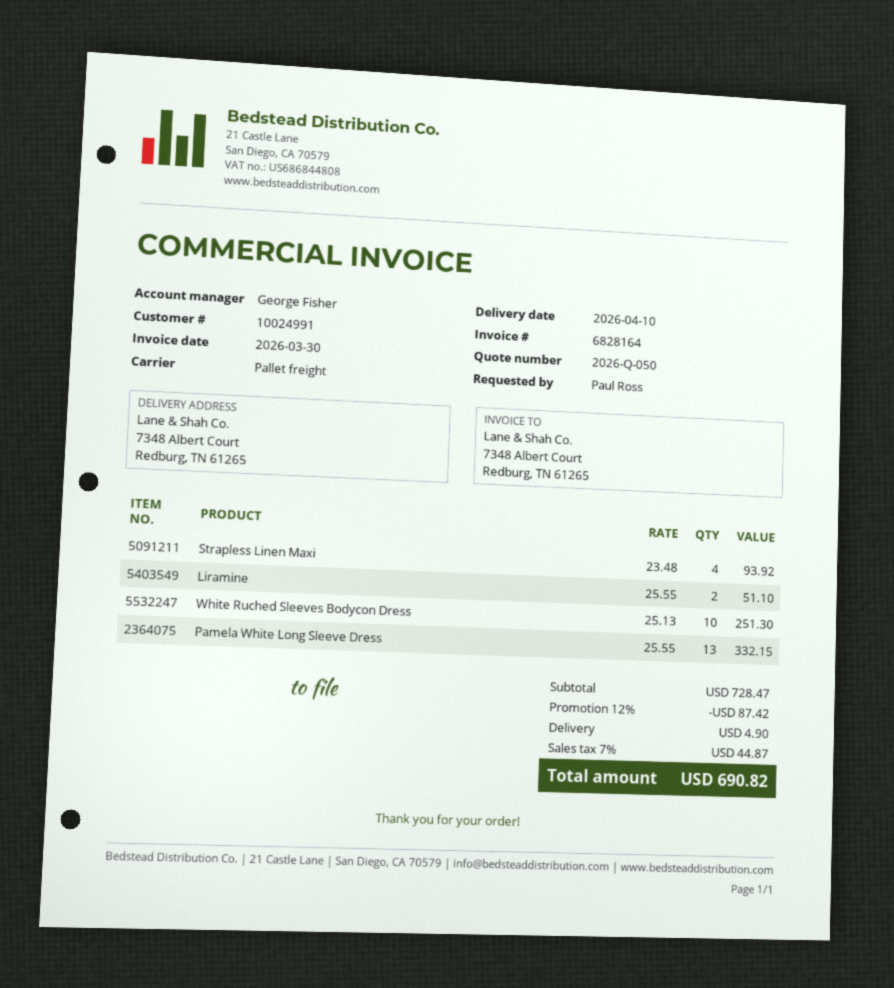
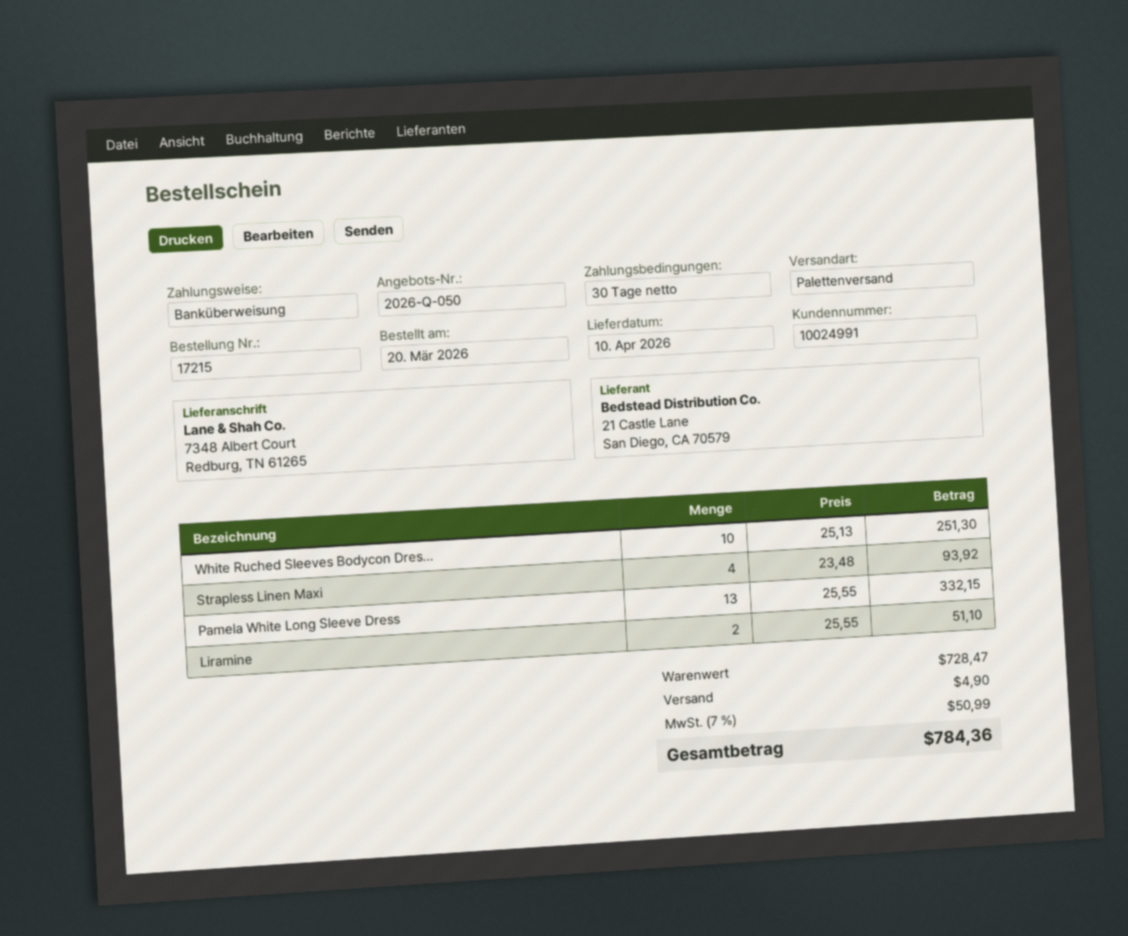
discount: 12% = 87.42 -> none
tax: 7% = 44.87 -> 7% = 50.99
total: 690.82 -> 784.36

